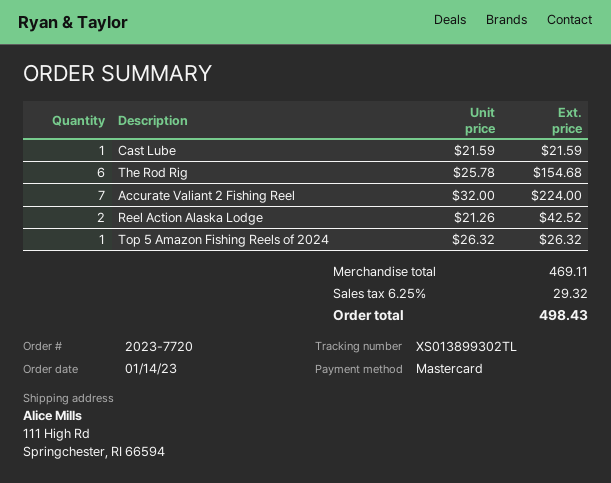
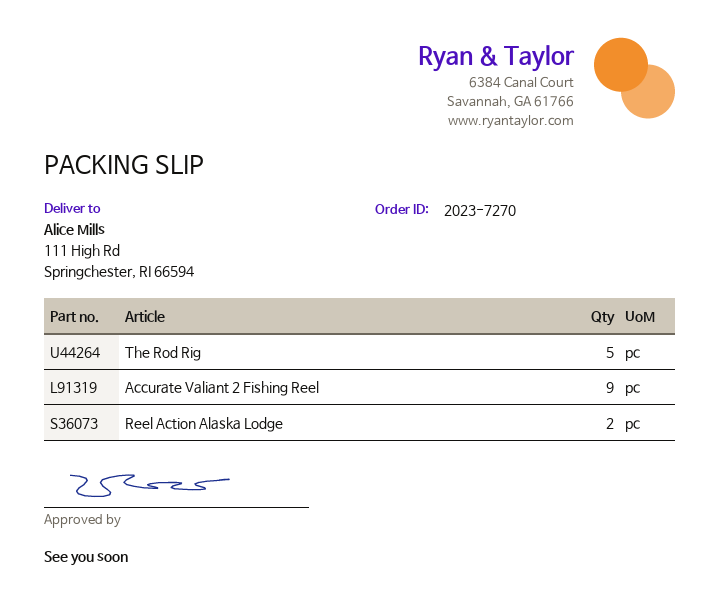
order number: 2023-7720 -> 2023-7270
Cast Lube: 1 -> none
The Rod Rig: 6 -> 5
Accurate Valiant 2 Fishing Reel: 7 -> 9
Top 5 Amazon Fishing Reels of 2024: 1 -> none

